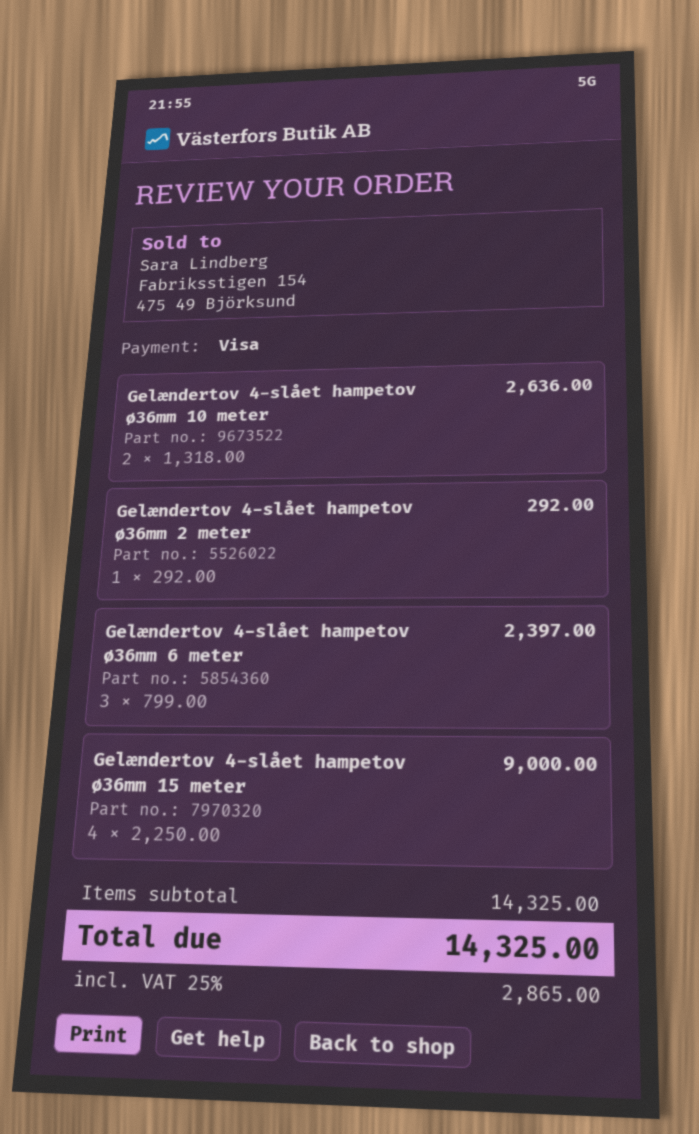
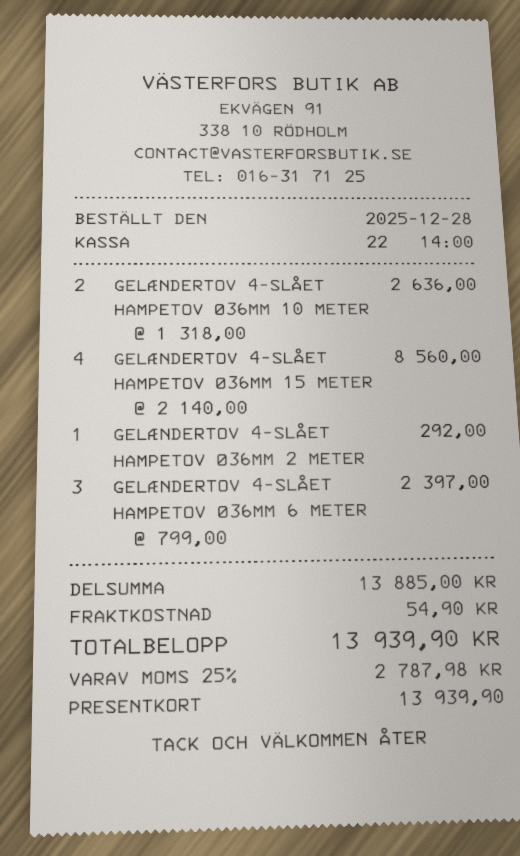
payment method: Visa -> gift card
Gelændertov 4-slået hampetov ø36mm 15 meter: 4 x 2250.00 = 9000.00 -> 4 x 2140.00 = 8560.00
subtotal: 14325.00 -> 13885.00
shipping: none -> 54.90
tax: 25% = 2865.00 -> 25% = 2787.98
total: 14325.00 -> 13939.90

